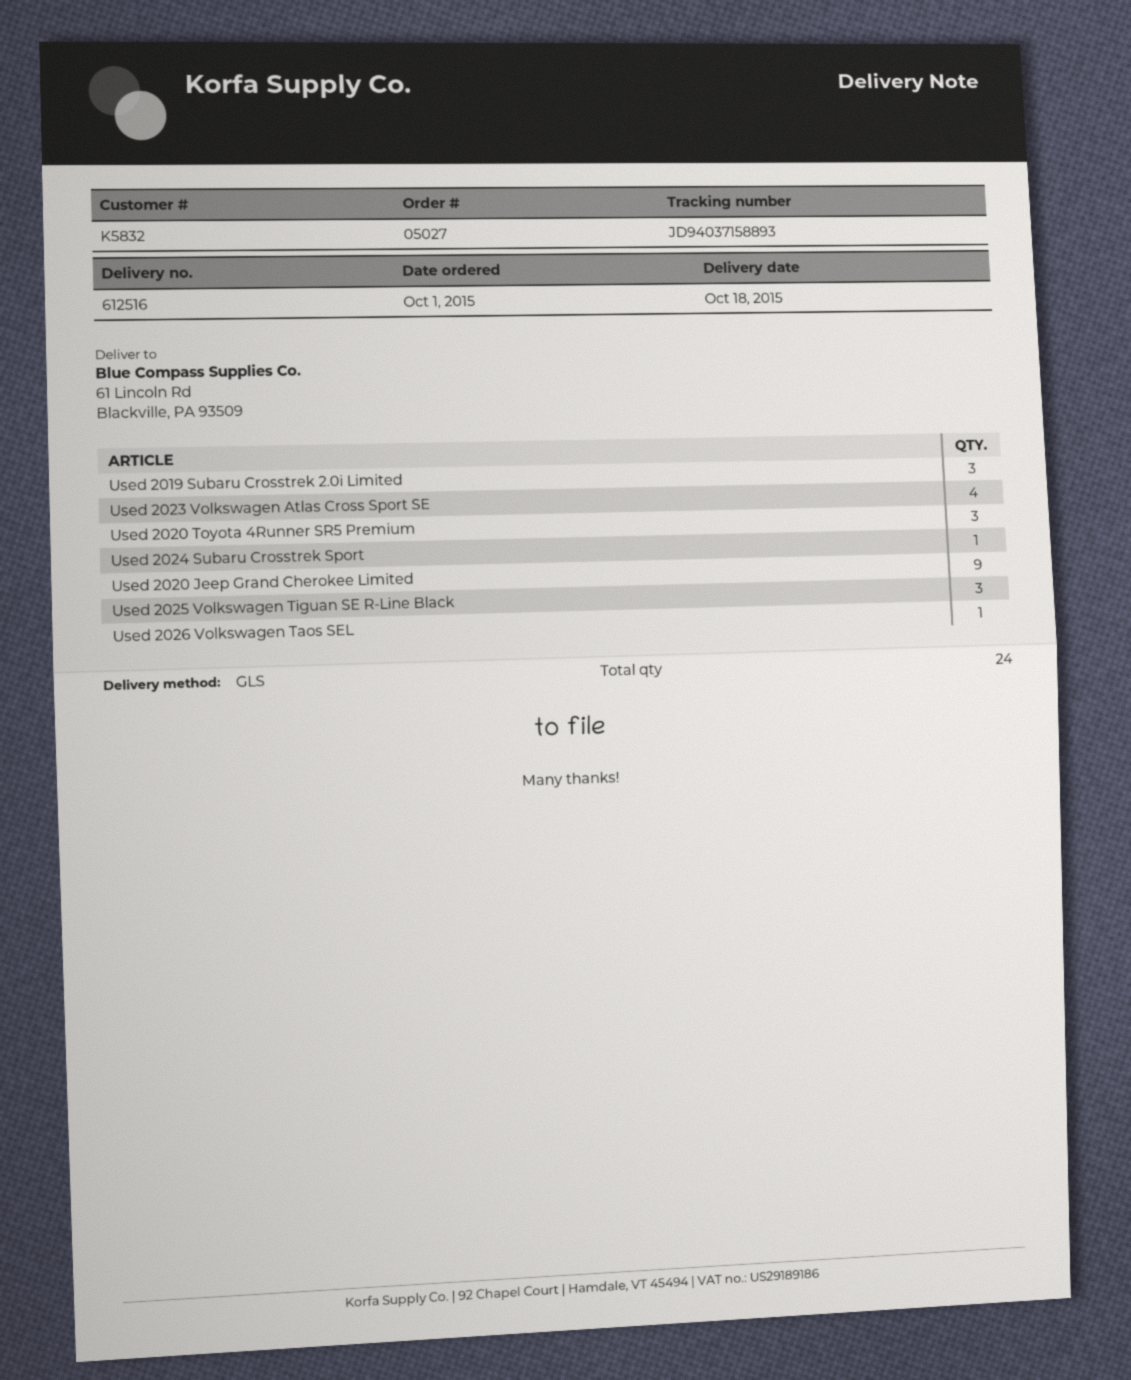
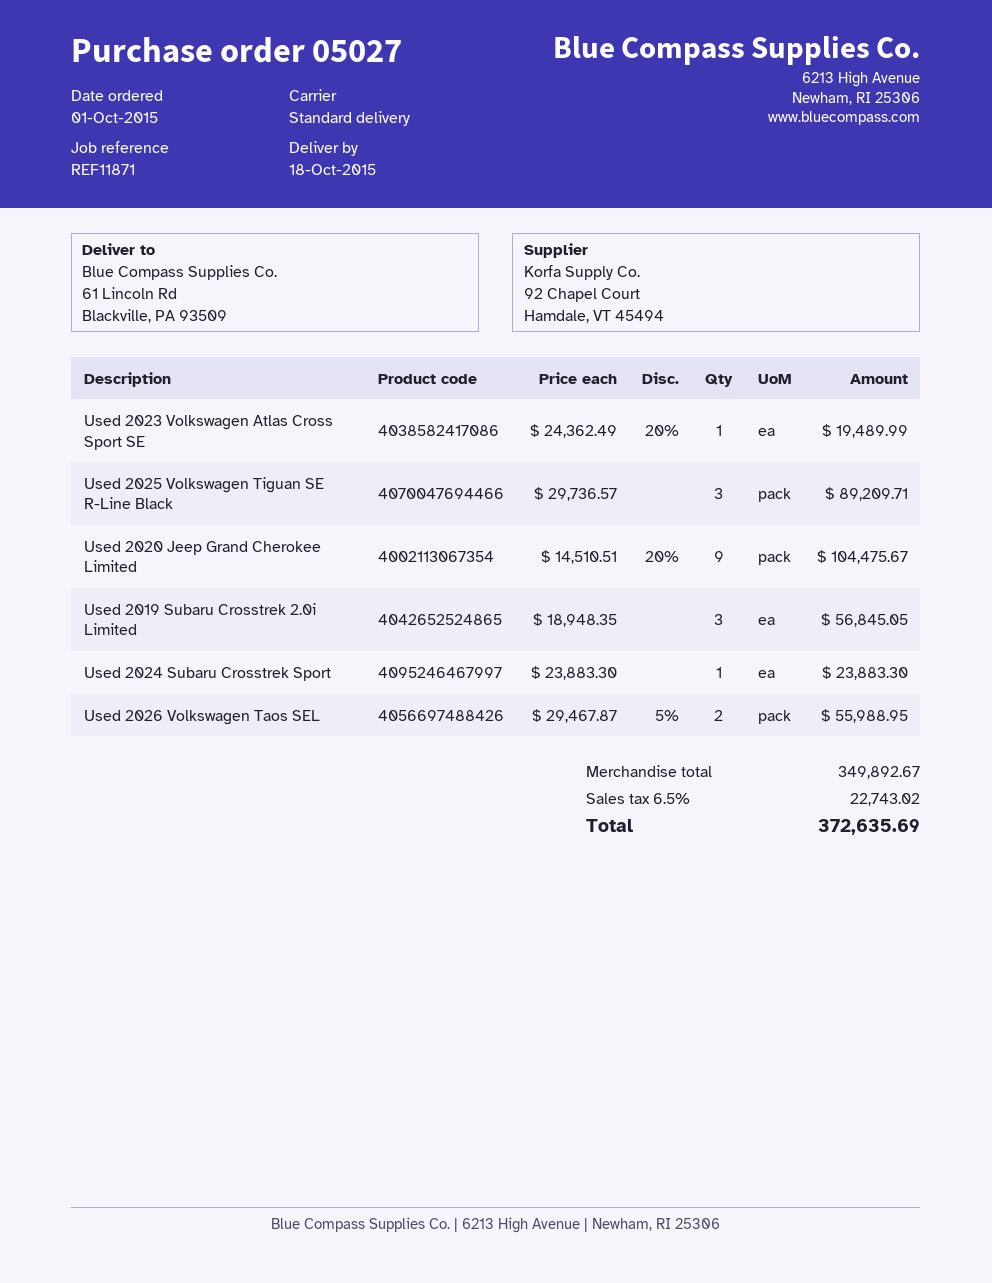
shipping method: GLS -> standard
Used 2023 Volkswagen Atlas Cross Sport SE: 4 -> 1
Used 2020 Toyota 4Runner SR5 Premium: 3 -> none
Used 2026 Volkswagen Taos SEL: 1 -> 2

